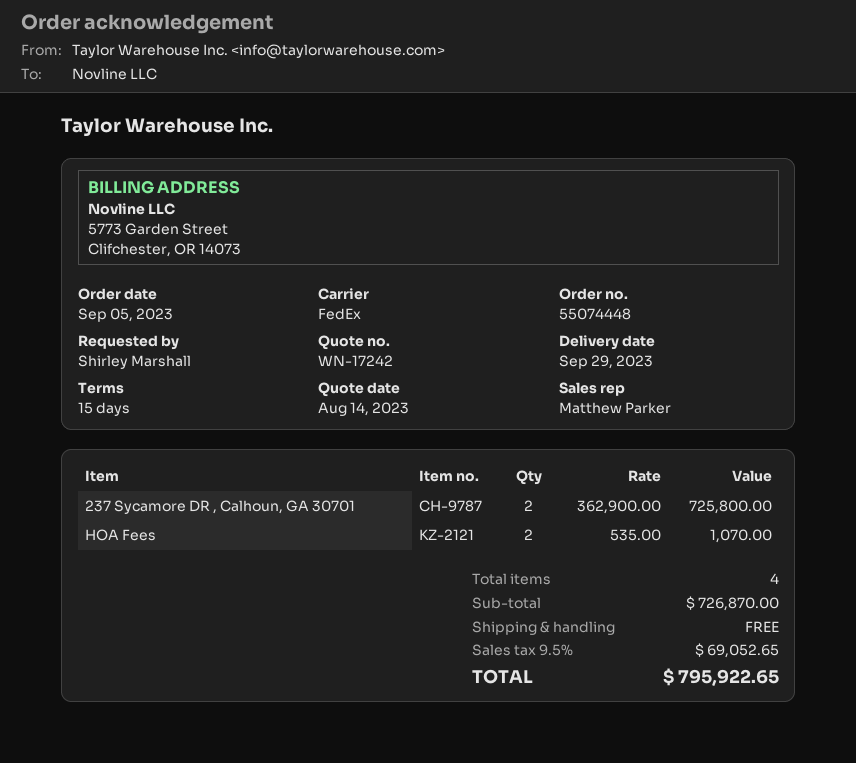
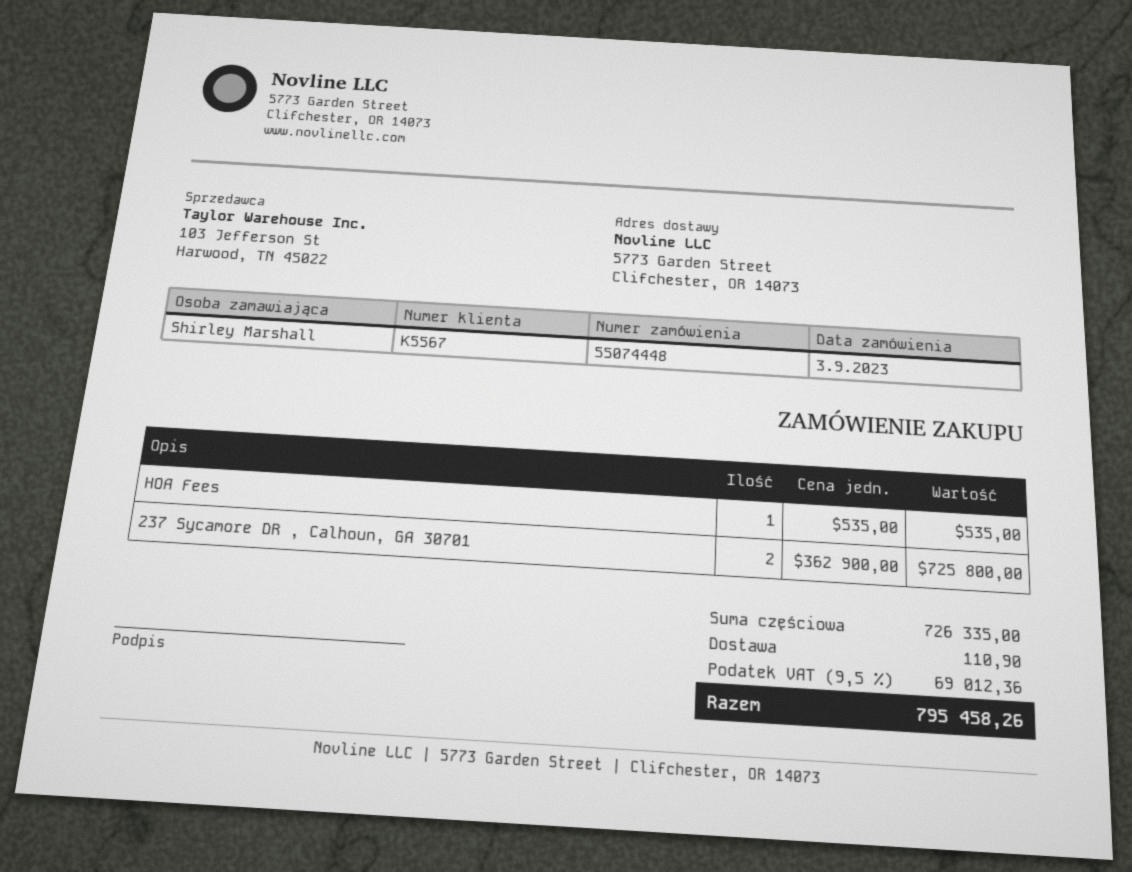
order date: 2023-09-05 -> 2023-09-03
HOA Fees: 2 x 535.00 = 1070.00 -> 1 x 535.00 = 535.00
subtotal: 726870.00 -> 726335.00
shipping: 0.00 -> 110.90
tax: 9.5% = 69052.65 -> 9.5% = 69012.36
total: 795922.65 -> 795458.26

